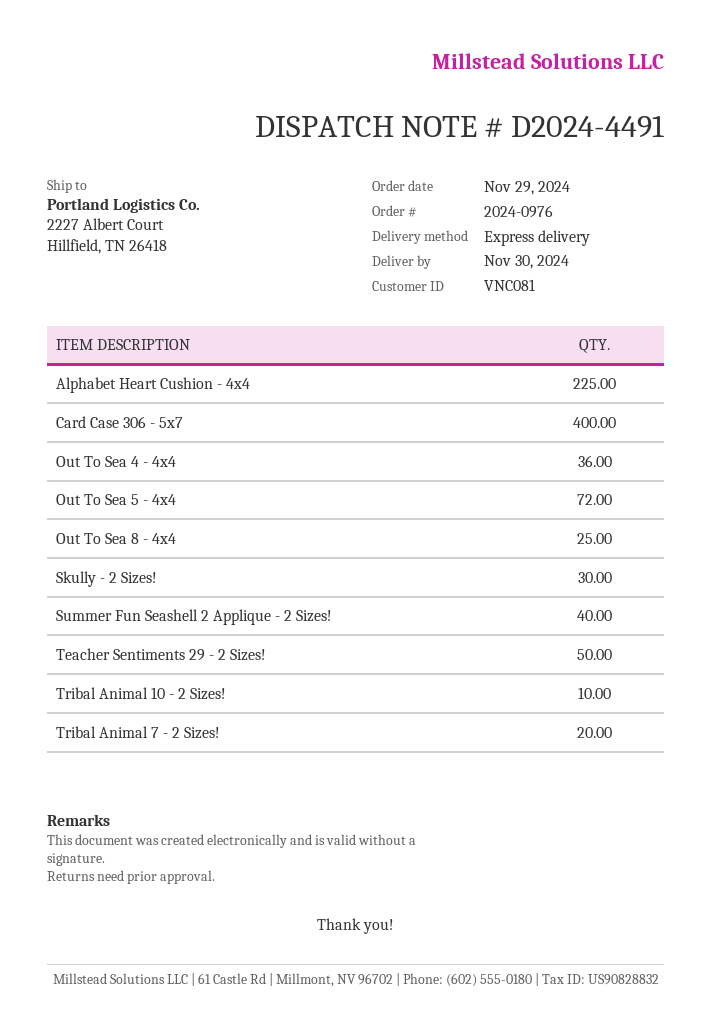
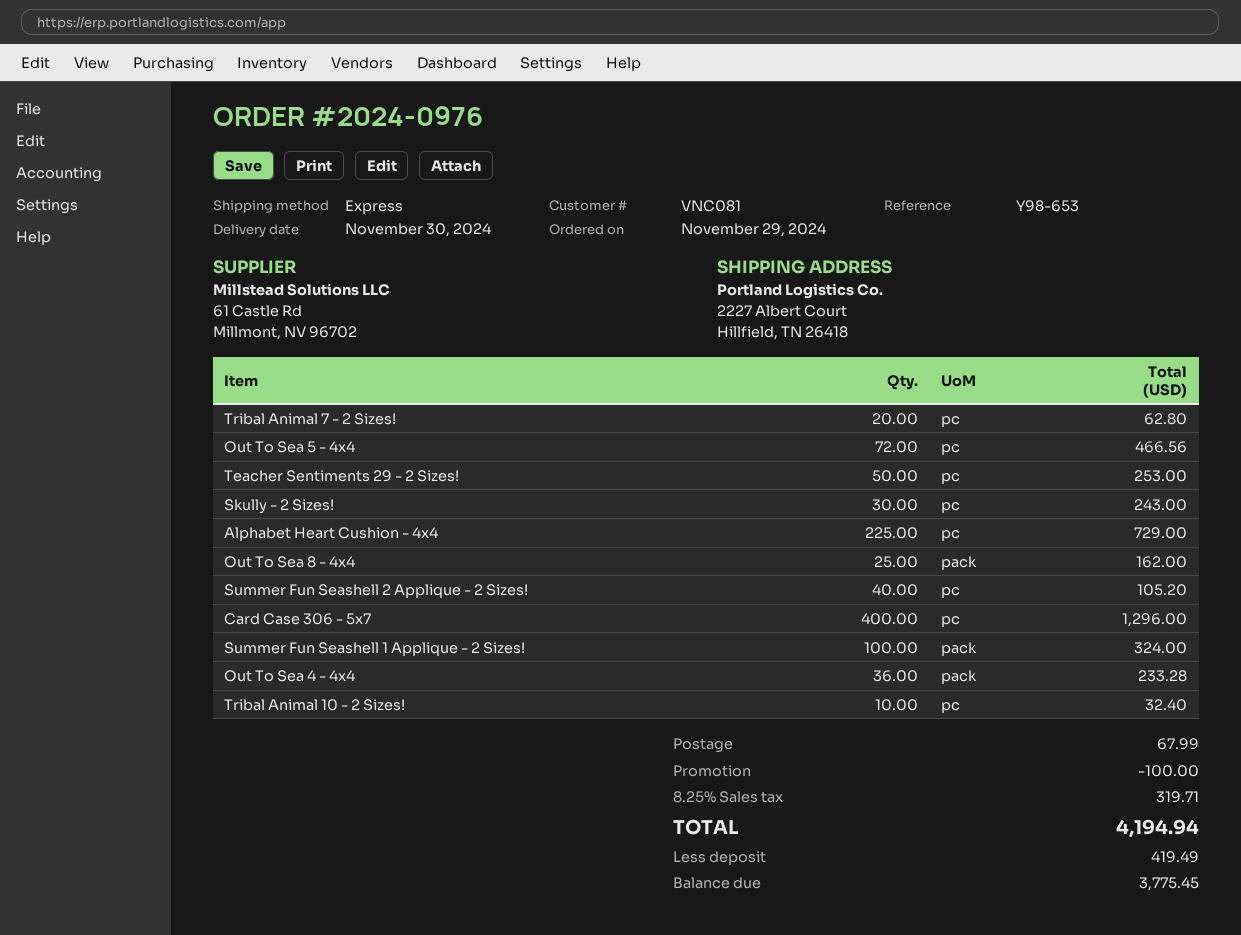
Summer Fun Seashell 1 Applique - 2 Sizes!: none -> 100

